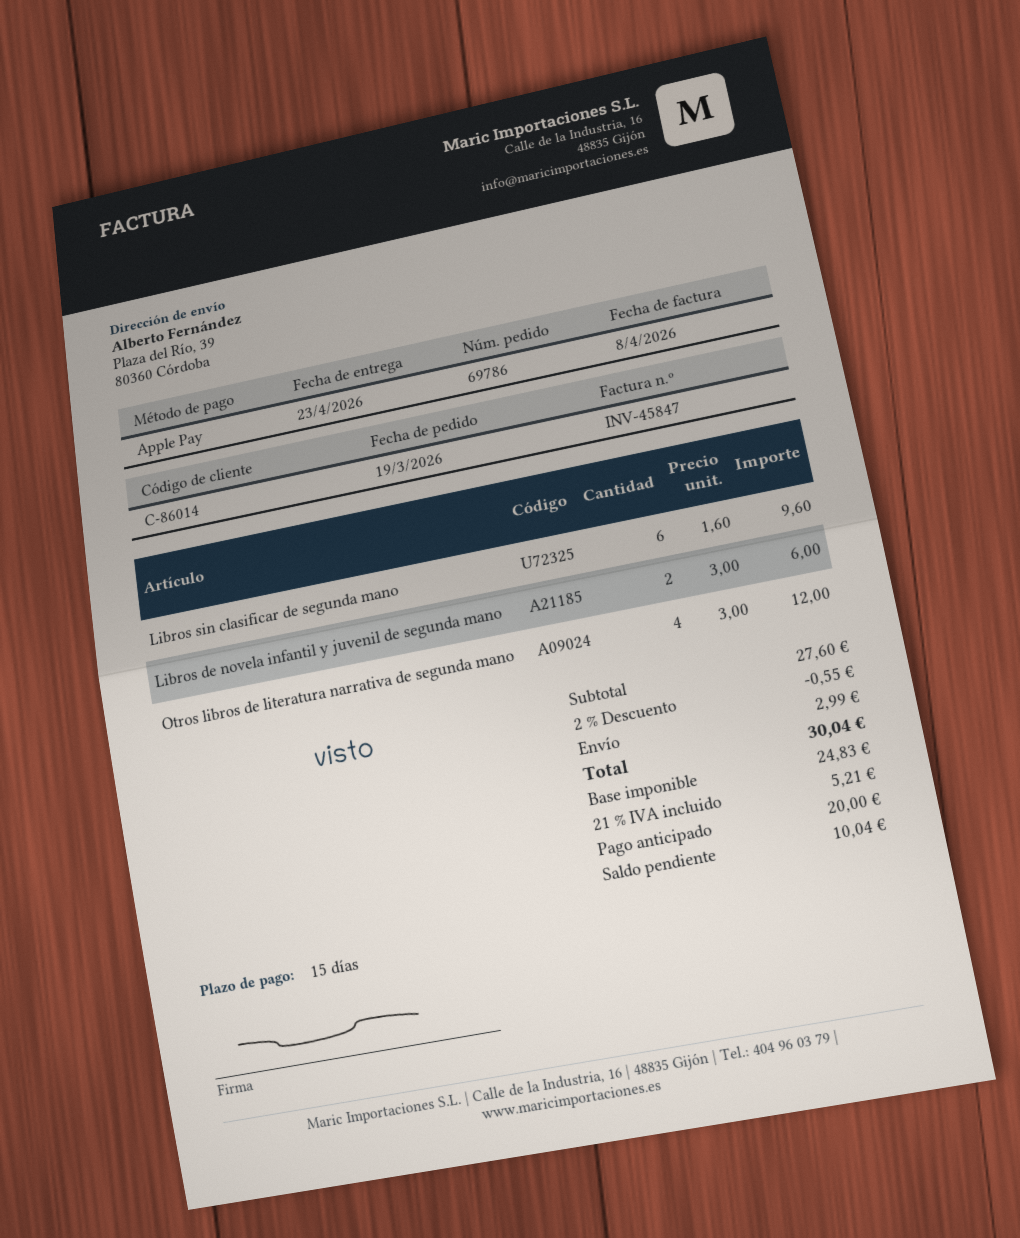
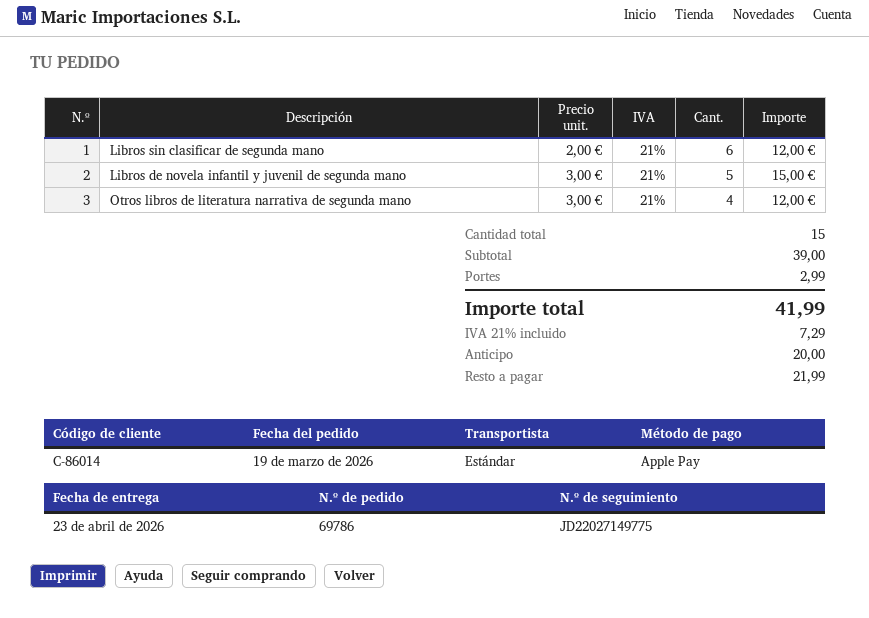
Libros sin clasificar de segunda mano: 6 x 1.60 = 9.60 -> 6 x 2.00 = 12.00
Libros de novela infantil y juvenil de segunda mano: 2 x 3.00 = 6.00 -> 5 x 3.00 = 15.00
subtotal: 27.60 -> 39.00
discount: 2% = 0.55 -> none
tax: 21% = 5.21 -> 21% = 7.29
total: 30.04 -> 41.99
balance: 10.04 -> 21.99

